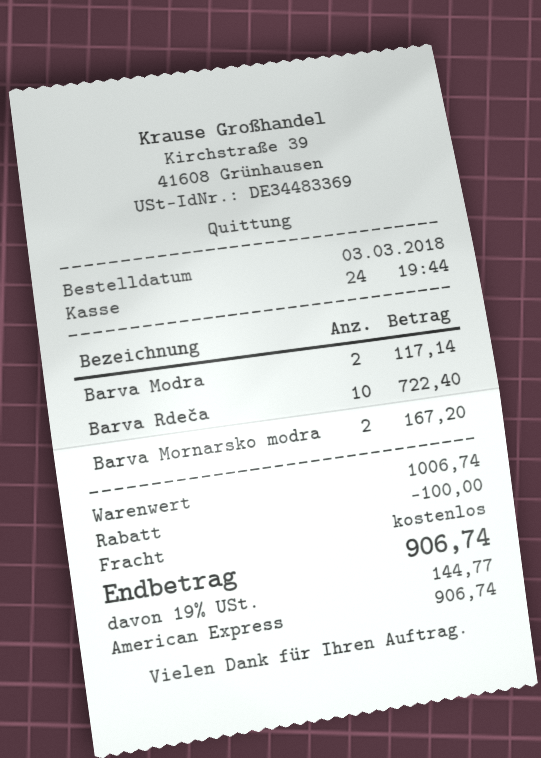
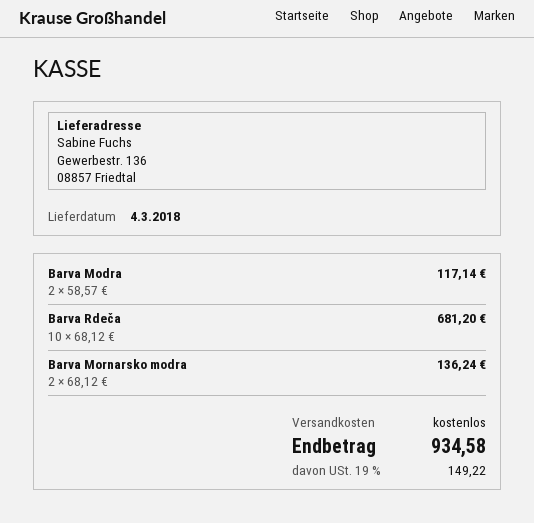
Barva Rdeča: 10 for 722.40 -> 10 for 681.20
Barva Mornarsko modra: 2 for 167.20 -> 2 for 136.24
discount: 100.00 -> none
tax: 19% = 144.77 -> 19% = 149.22
total: 906.74 -> 934.58

